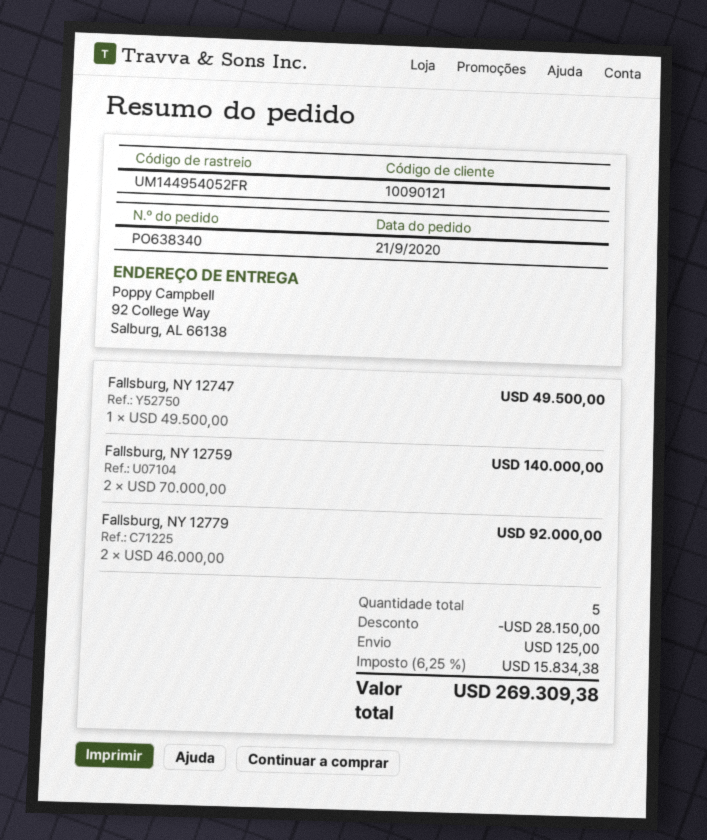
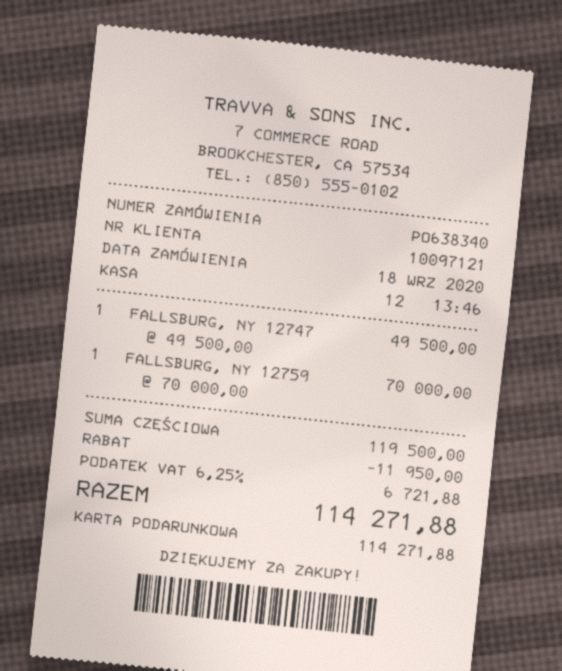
order date: 2020-09-21 -> 2020-09-18
customer number: 10090121 -> 10097121
Fallsburg, NY 12759: 2 x 70000.00 = 140000.00 -> 1 x 70000.00 = 70000.00
Fallsburg, NY 12779: 2 x 46000.00 = 92000.00 -> none
discount: 28150.00 -> 11950.00
shipping: 125.00 -> none
tax: 6.25% = 15834.38 -> 6.25% = 6721.88
total: 269309.38 -> 114271.88

